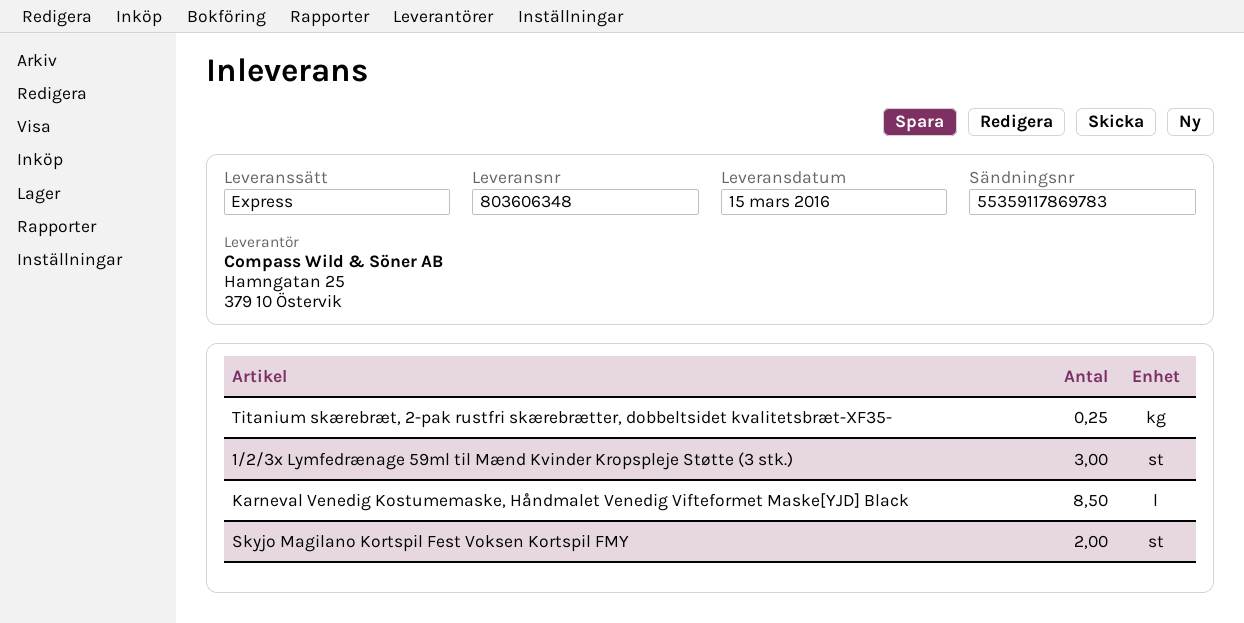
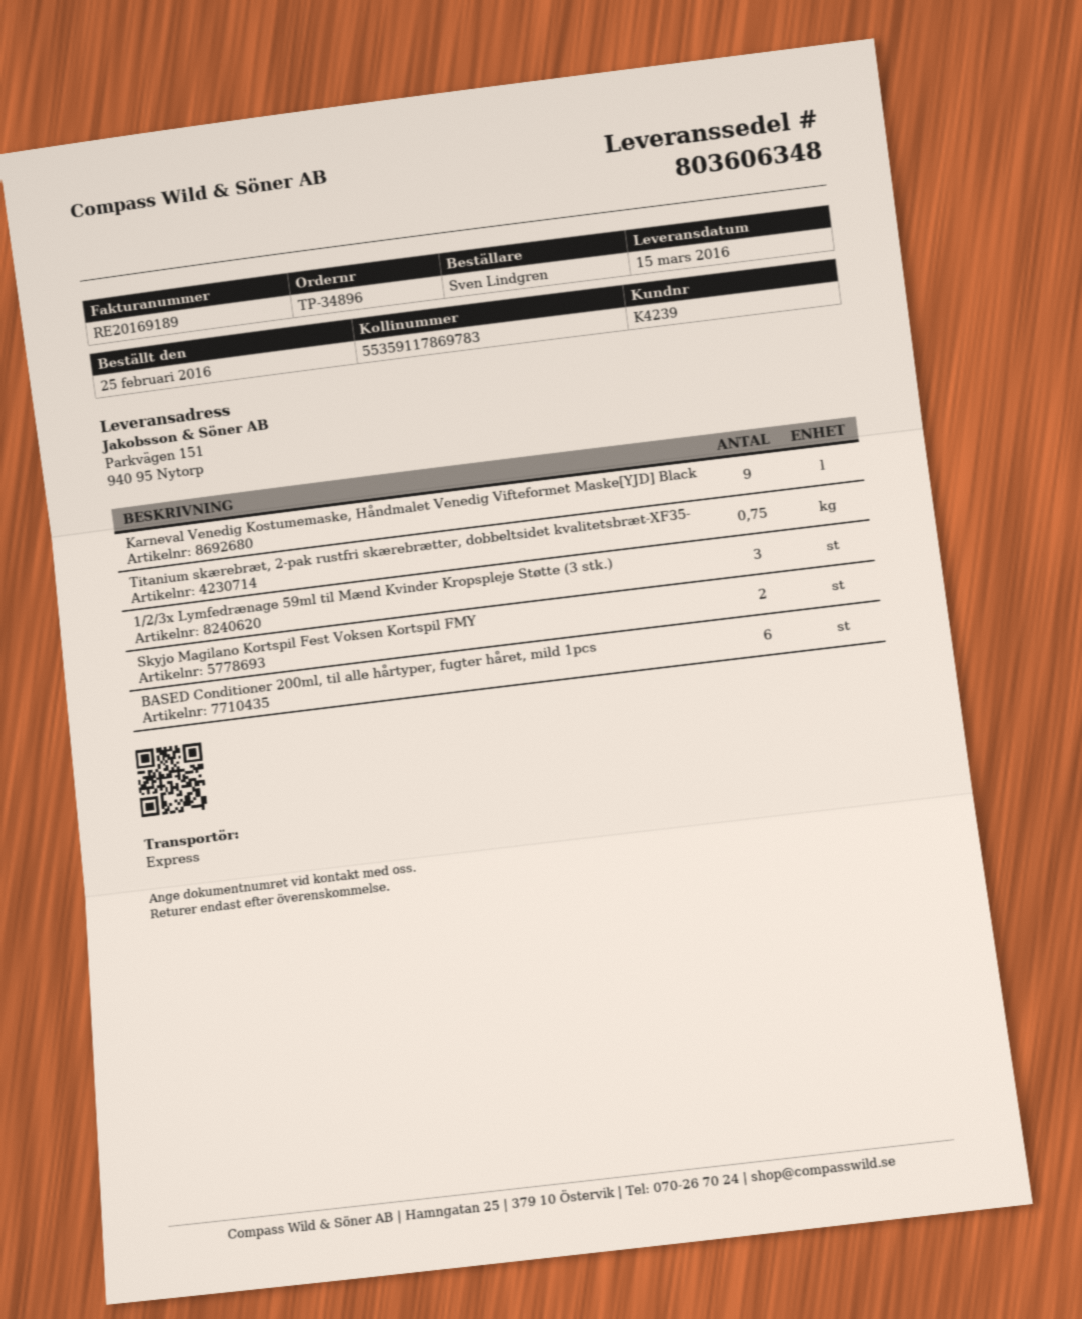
Titanium skærebræt, 2-pak rustfri skærebrætter, dobbeltsidet kvalitetsbræt-XF35-: 0.25 -> 0.75
Karneval Venedig Kostumemaske, Håndmalet Venedig Vifteformet Maske[YJD] Black: 8.5 -> 9
BASED Conditioner 200ml, til alle hårtyper, fugter håret, mild 1pcs: none -> 6

